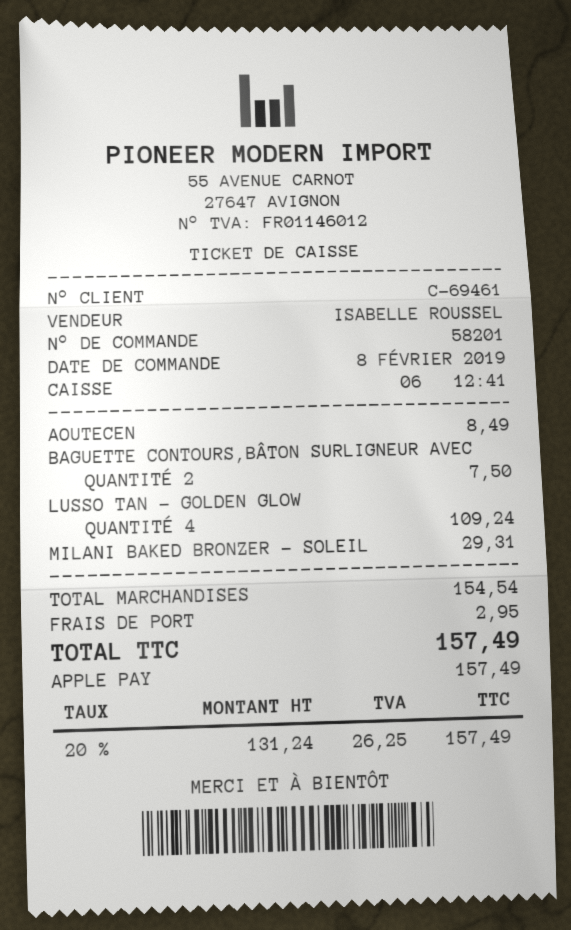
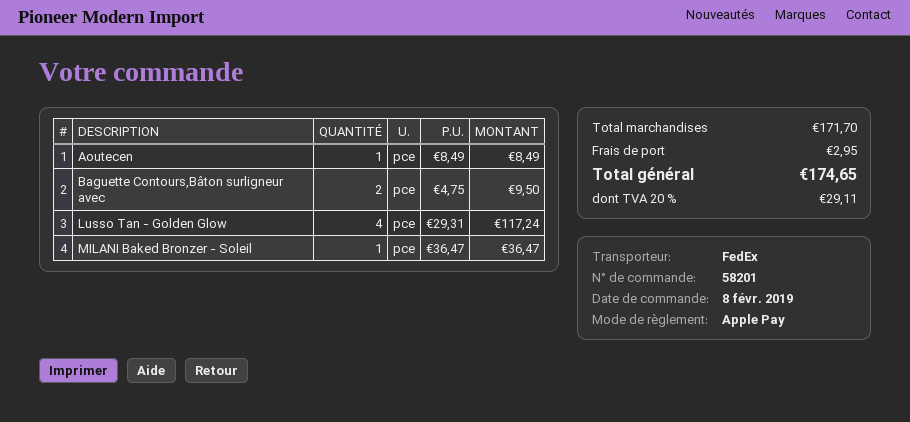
BAGUETTE CONTOURS,BÂTON SURLIGNEUR AVEC: 2 for 7.50 -> 2 for 9.50
LUSSO TAN - GOLDEN GLOW: 4 for 109.24 -> 4 for 117.24
MILANI BAKED BRONZER - SOLEIL: 1 for 29.31 -> 1 for 36.47
subtotal: 154.54 -> 171.70
tax: 20% = 26.25 -> 20% = 29.11
total: 157.49 -> 174.65

